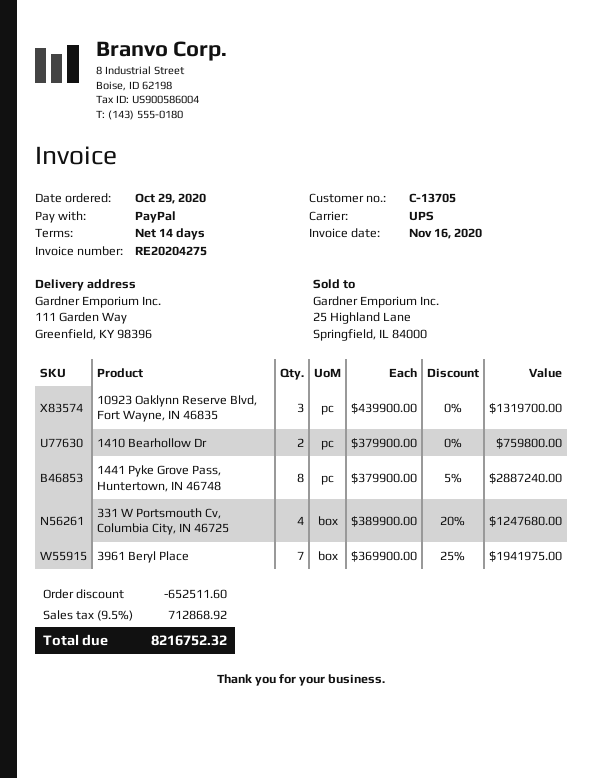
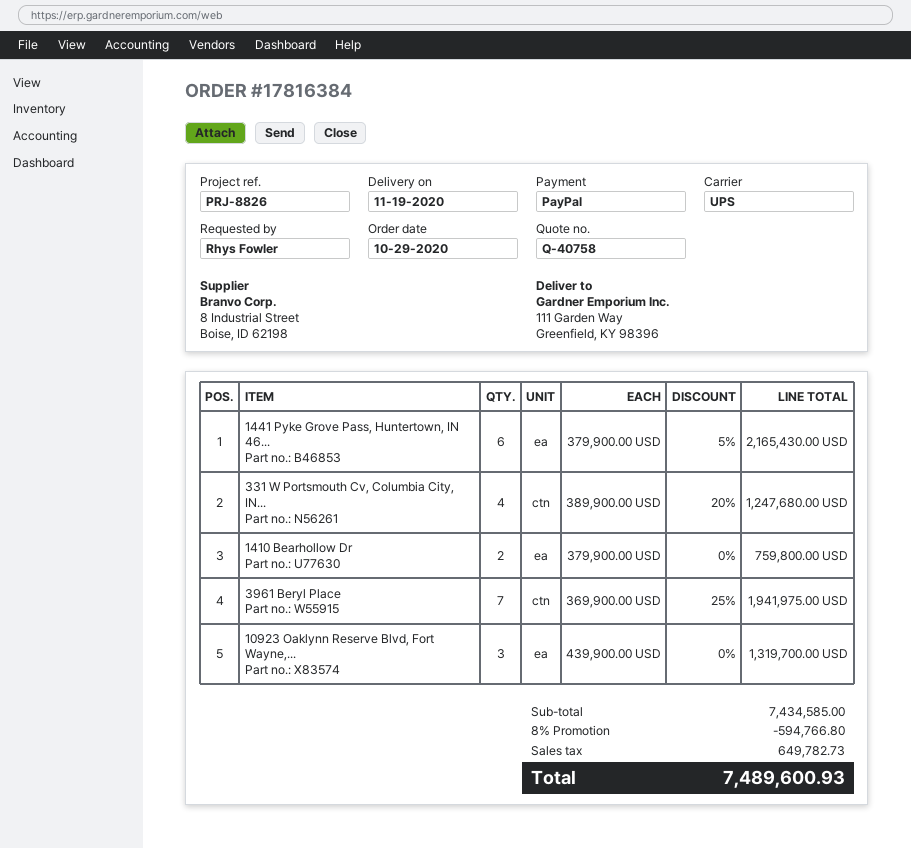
1441 Pyke Grove Pass, Huntertown, IN 46748: 8 x 379900.00 - 5% = 2887240.00 -> 6 x 379900.00 - 5% = 2165430.00
discount: 652511.60 -> 594766.80
tax: 712868.92 -> 649782.73
total: 8216752.32 -> 7489600.93

